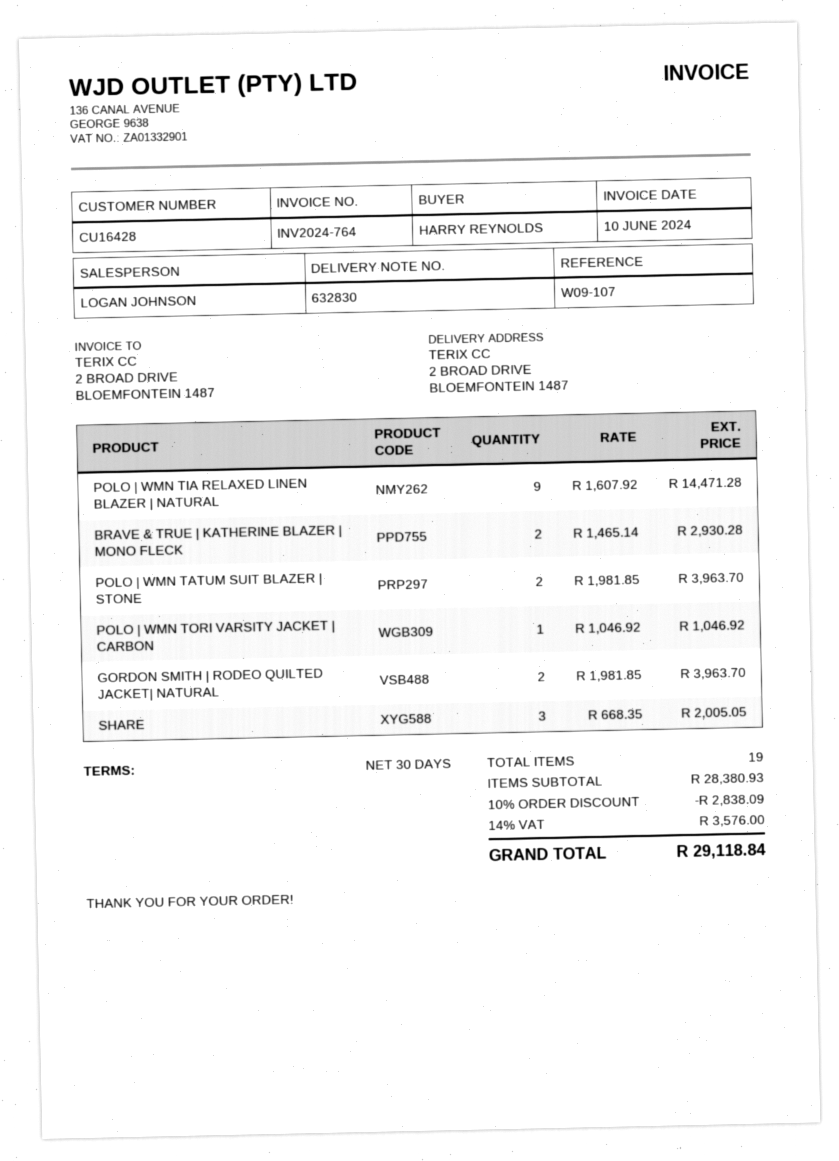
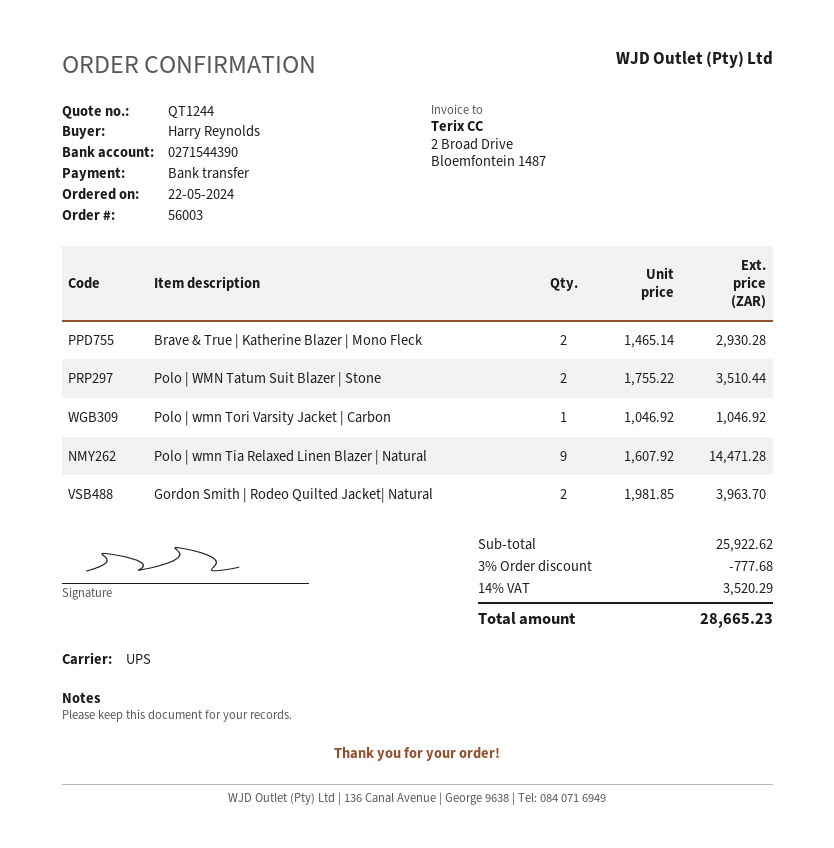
POLO | WMN TATUM SUIT BLAZER | STONE: 2 x 1981.85 = 3963.70 -> 2 x 1755.22 = 3510.44
SHARE: 3 x 668.35 = 2005.05 -> none
subtotal: 28380.93 -> 25922.62
discount: 10% = 2838.09 -> 3% = 777.68
tax: 14% = 3576.00 -> 14% = 3520.29
total: 29118.84 -> 28665.23

